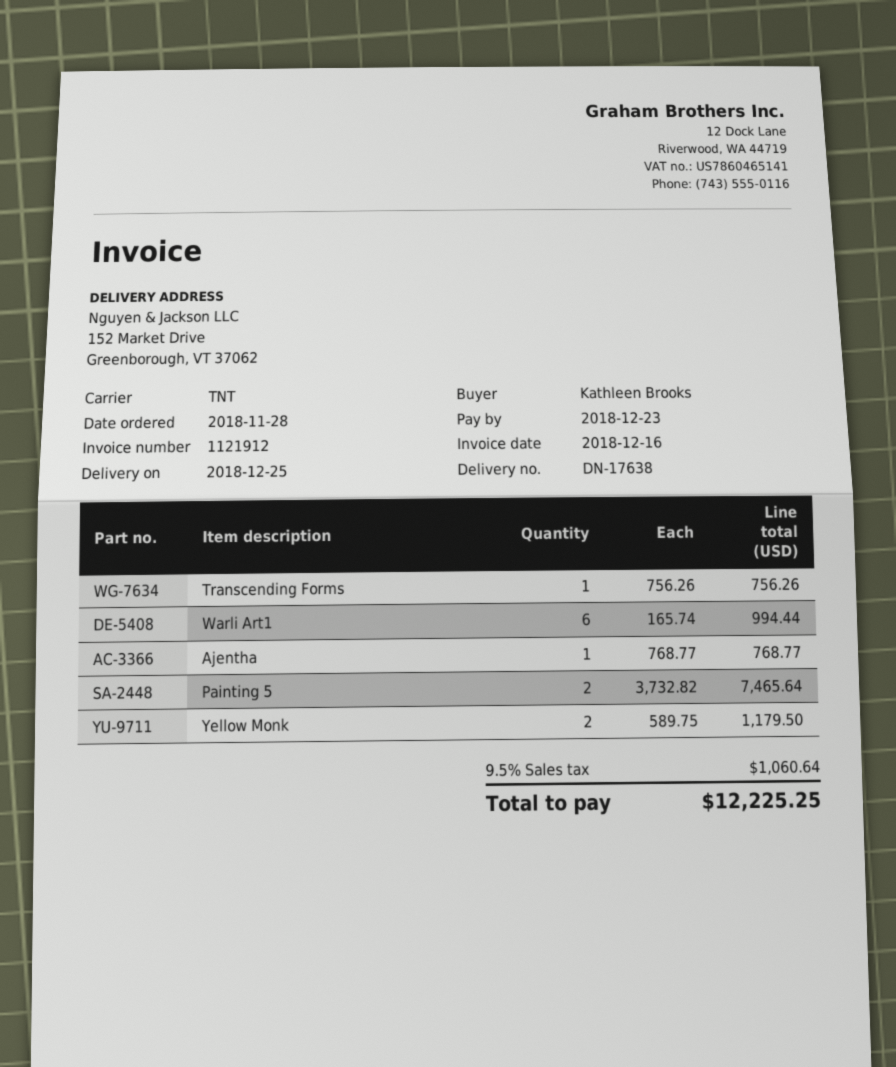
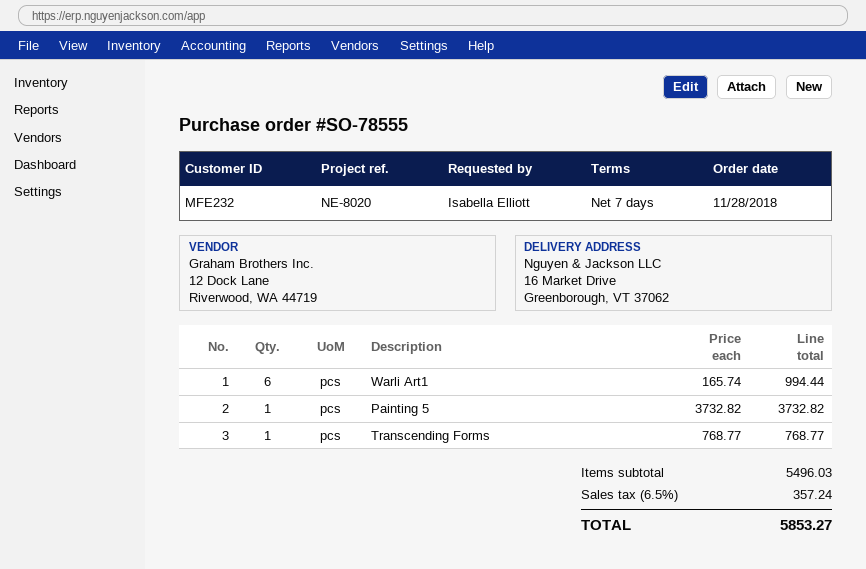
ordered by: Kathleen Brooks -> Isabella Elliott
ship to: 152 Market Drive, Greenborough, VT 37062 -> 16 Market Drive, Greenborough, VT 37062
Transcending Forms: 1 x 756.26 = 756.26 -> 1 x 768.77 = 768.77
Ajentha: 1 x 768.77 = 768.77 -> none
Painting 5: 2 x 3732.82 = 7465.64 -> 1 x 3732.82 = 3732.82
Yellow Monk: 2 x 589.75 = 1179.50 -> none
tax: 9.5% = 1060.64 -> 6.5% = 357.24
total: 12225.25 -> 5853.27

